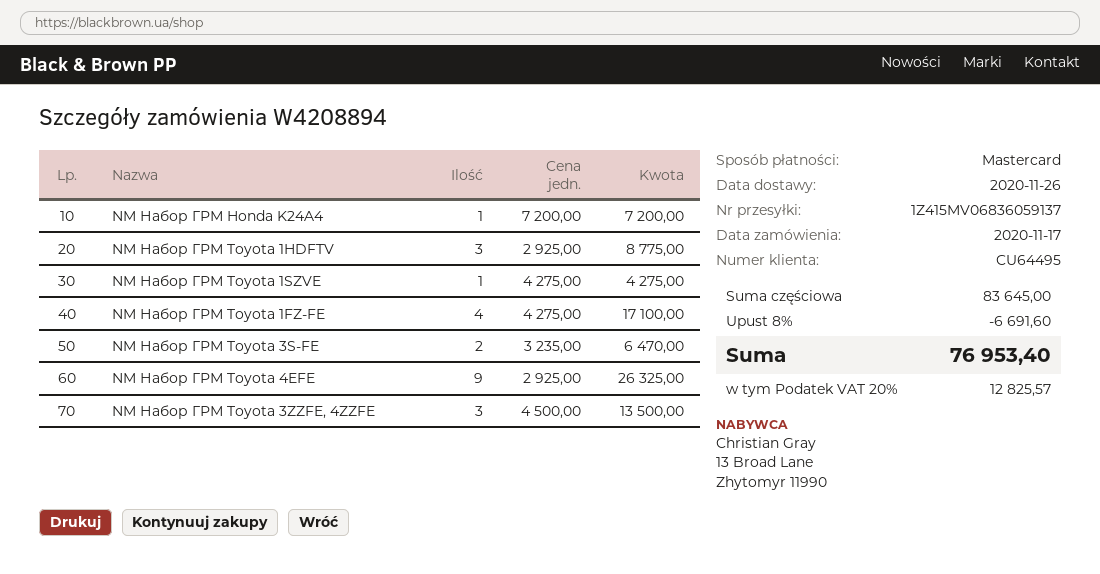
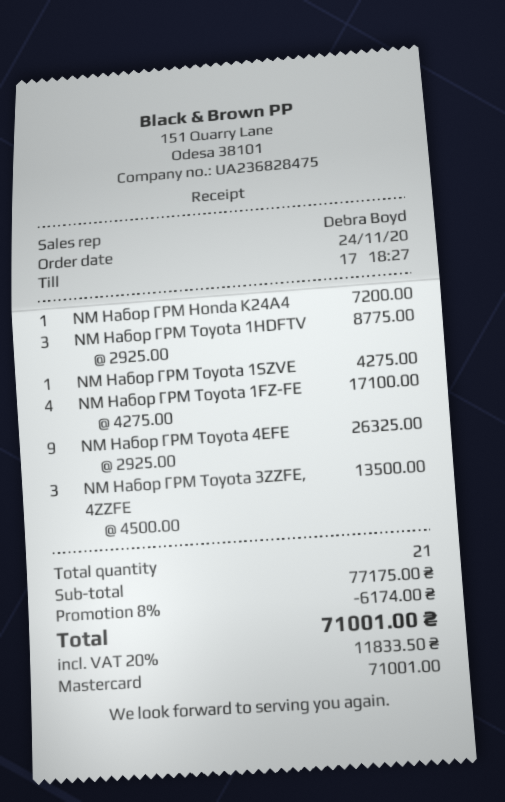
order date: 2020-11-17 -> 2020-11-24
NM Набор ГРМ Toyota 3S-FE: 2 x 3235.00 = 6470.00 -> none
subtotal: 83645.00 -> 77175.00
discount: 8% = 6691.60 -> 8% = 6174.00
tax: 20% = 12825.57 -> 20% = 11833.50
total: 76953.40 -> 71001.00

